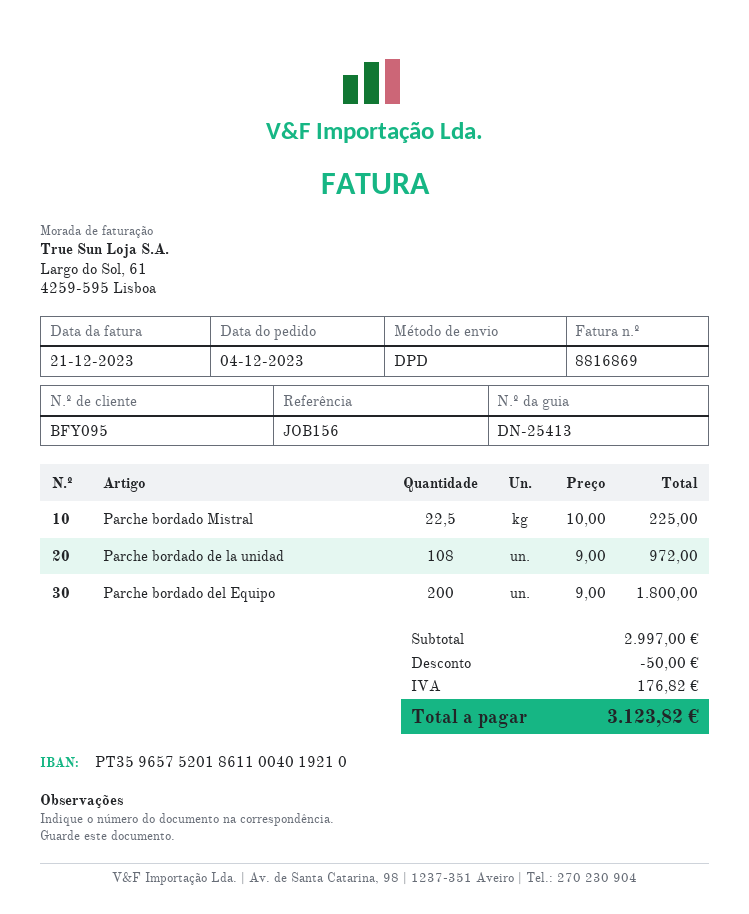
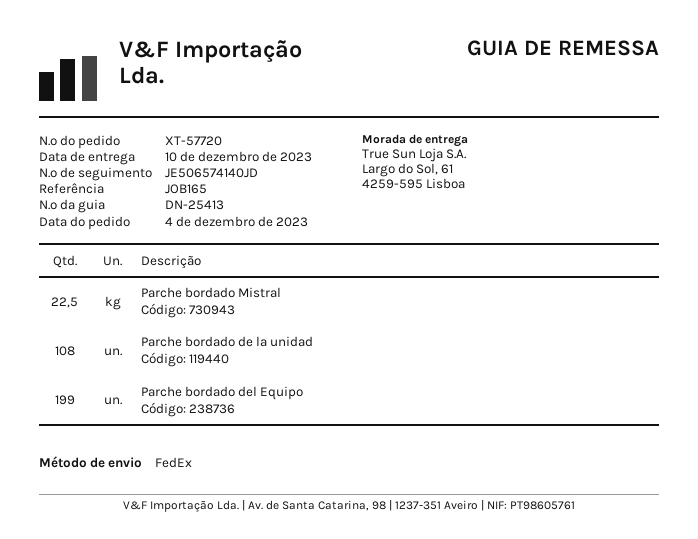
reference: JOB156 -> JOB165
shipping method: DPD -> FedEx
Parche bordado del Equipo: 200 -> 199

